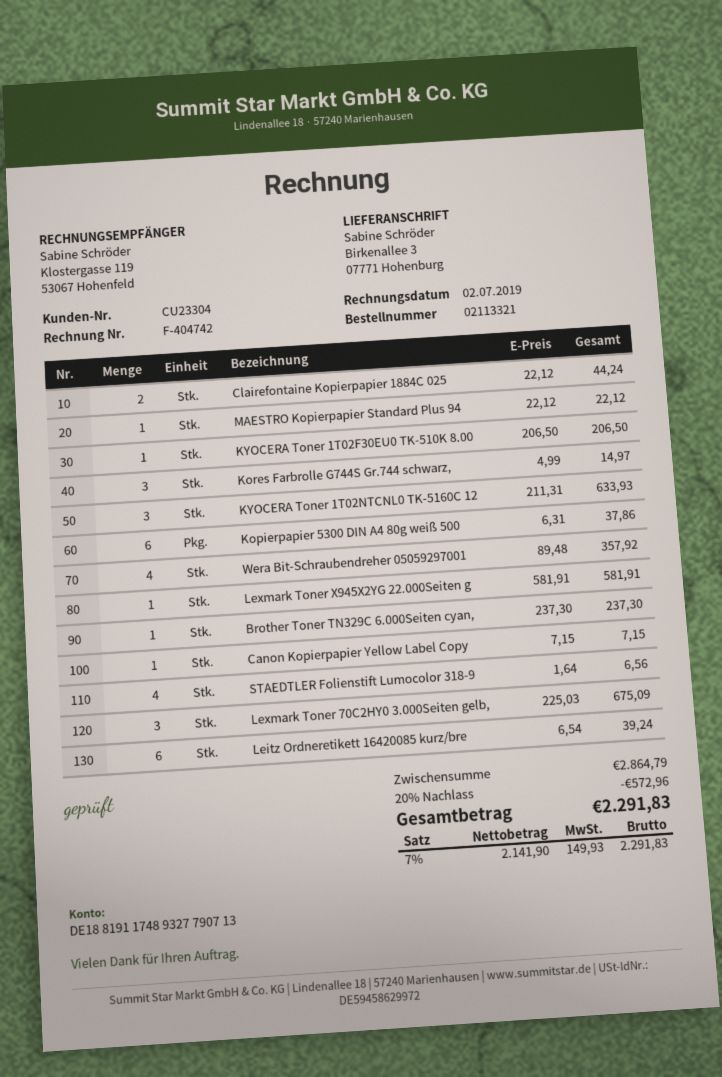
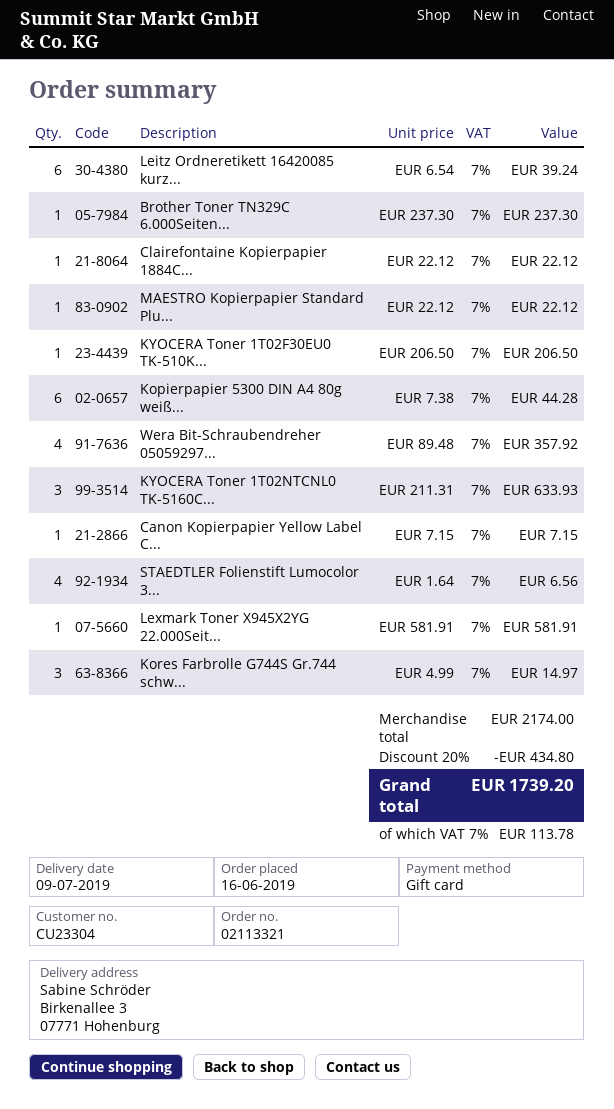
Clairefontaine Kopierpapier 1884C 025: 2 x 22.12 = 44.24 -> 1 x 22.12 = 22.12
Kopierpapier 5300 DIN A4 80g weiß 500: 6 x 6.31 = 37.86 -> 6 x 7.38 = 44.28
Lexmark Toner 70C2HY0 3.000Seiten gelb,: 3 x 225.03 = 675.09 -> none
subtotal: 2864.79 -> 2174.00
discount: 20% = 572.96 -> 20% = 434.80
tax: 7% = 149.93 -> 7% = 113.78
total: 2291.83 -> 1739.20

